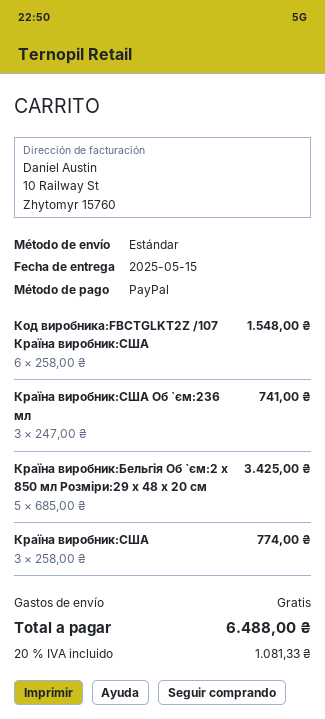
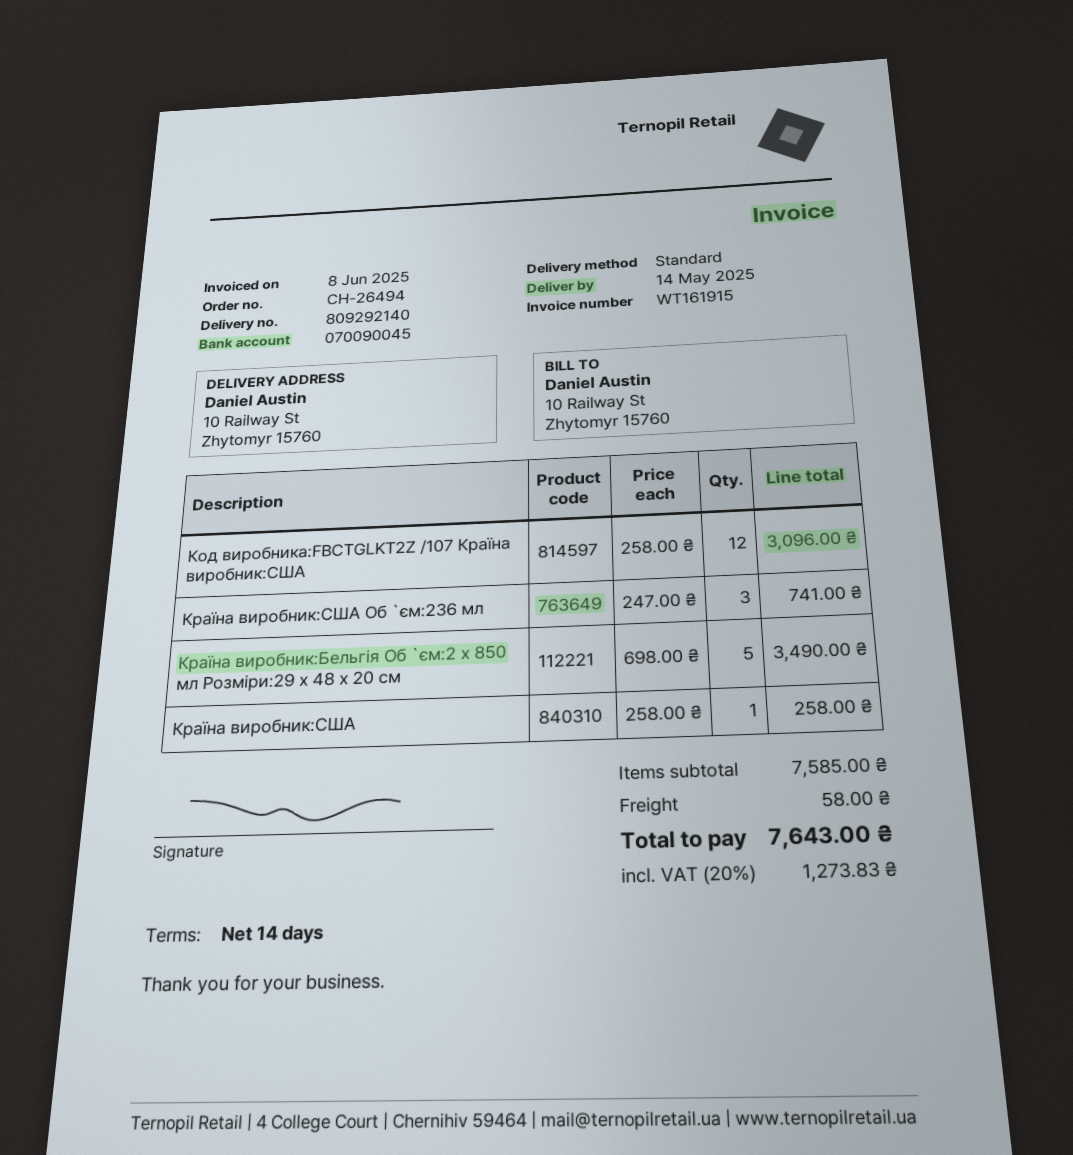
delivery date: 2025-05-15 -> 2025-05-14
Код виробника:FBCTGLKT2Z /107 Країна виробник:США: 6 x 258.00 = 1548.00 -> 12 x 258.00 = 3096.00
Країна виробник:Бельгія Об `єм:2 x 850 мл Розміри:29 x 48 x 20 см: 5 x 685.00 = 3425.00 -> 5 x 698.00 = 3490.00
Країна виробник:США: 3 x 258.00 = 774.00 -> 1 x 258.00 = 258.00
shipping: 0.00 -> 58.00
tax: 20% = 1081.33 -> 20% = 1273.83
total: 6488.00 -> 7643.00

